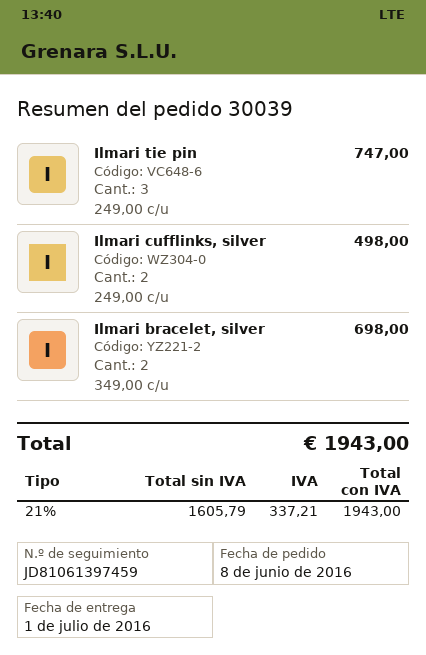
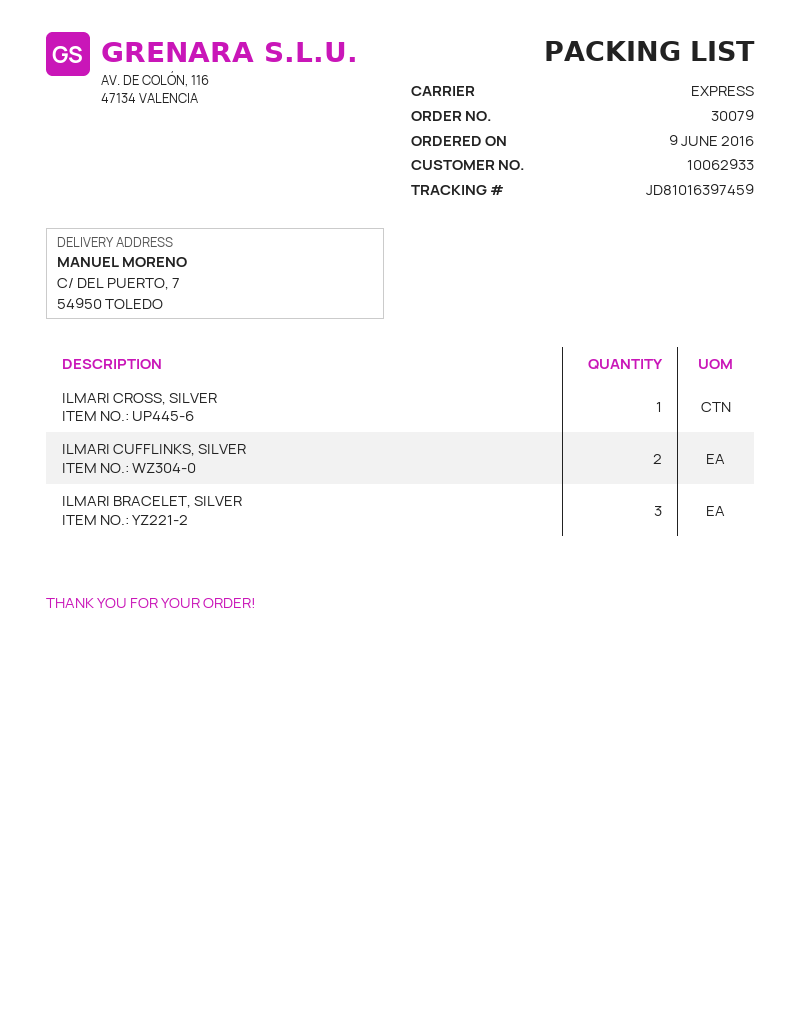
order number: 30039 -> 30079
order date: 2016-06-08 -> 2016-06-09
tracking number: JD81061397459 -> JD81016397459
Ilmari tie pin: 3 -> none
Ilmari bracelet, silver: 2 -> 3
ILMARI CROSS, SILVER: none -> 1

